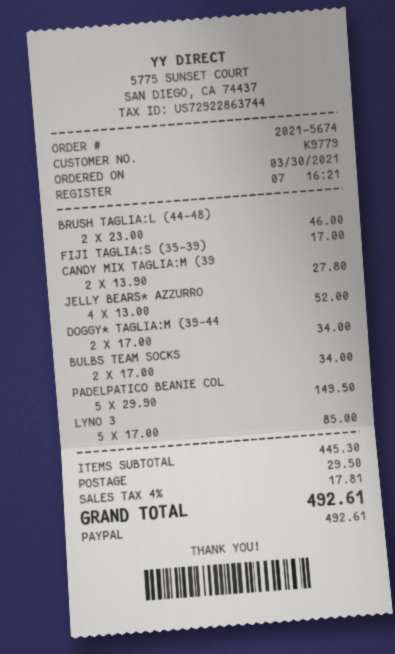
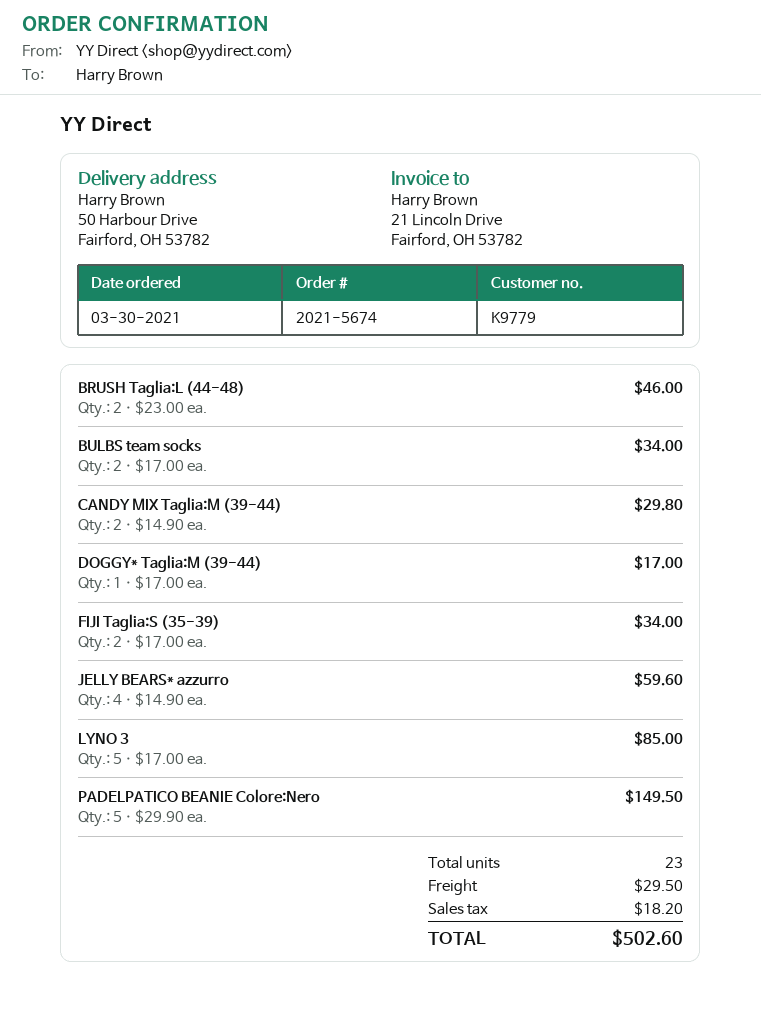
FIJI TAGLIA:S (35-39): 1 x 17.00 = 17.00 -> 2 x 17.00 = 34.00
CANDY MIX TAGLIA:M (39: 2 x 13.90 = 27.80 -> 2 x 14.90 = 29.80
JELLY BEARS* AZZURRO: 4 x 13.00 = 52.00 -> 4 x 14.90 = 59.60
DOGGY* TAGLIA:M (39-44: 2 x 17.00 = 34.00 -> 1 x 17.00 = 17.00
tax: 17.81 -> 18.20
total: 492.61 -> 502.60

